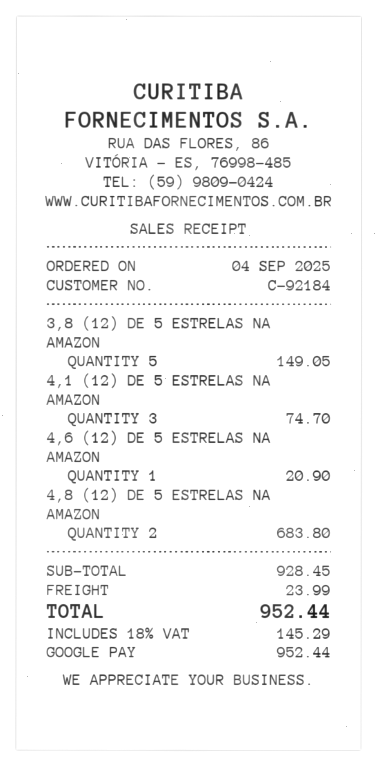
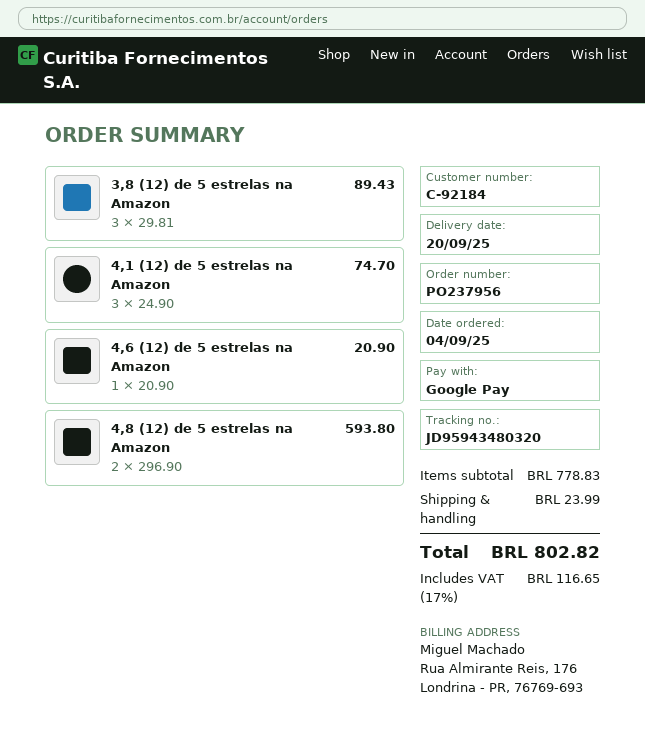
3,8 (12) DE 5 ESTRELAS NA AMAZON: 5 for 149.05 -> 3 for 89.43
4,8 (12) DE 5 ESTRELAS NA AMAZON: 2 for 683.80 -> 2 for 593.80
subtotal: 928.45 -> 778.83
tax: 18% = 145.29 -> 17% = 116.65
total: 952.44 -> 802.82

